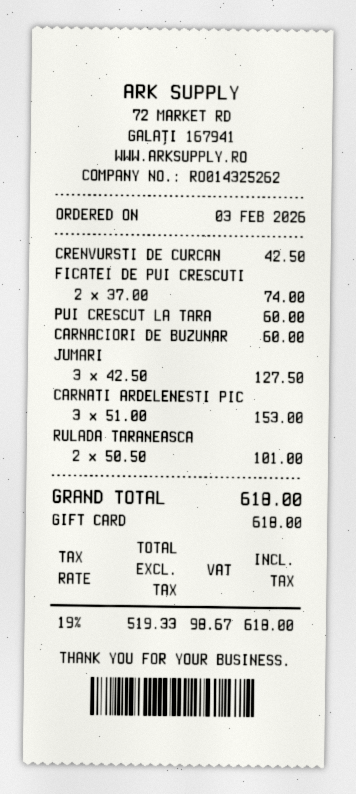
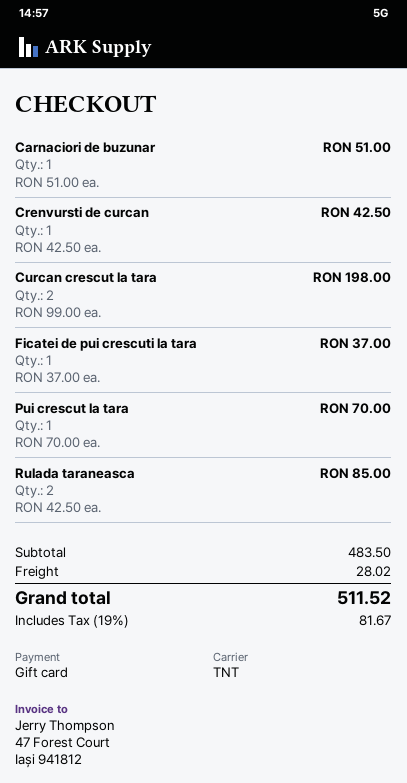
FICATEI DE PUI CRESCUTI: 2 x 37.00 = 74.00 -> 1 x 37.00 = 37.00
PUI CRESCUT LA TARA: 1 x 60.00 = 60.00 -> 1 x 70.00 = 70.00
CARNACIORI DE BUZUNAR: 1 x 60.00 = 60.00 -> 1 x 51.00 = 51.00
JUMARI: 3 x 42.50 = 127.50 -> none
CARNATI ARDELENESTI PIC: 3 x 51.00 = 153.00 -> none
RULADA TARANEASCA: 2 x 50.50 = 101.00 -> 2 x 42.50 = 85.00
Curcan crescut la tara: none -> 2 x 99.00 = 198.00
shipping: none -> 28.02
tax: 19% = 98.67 -> 19% = 81.67
total: 618.00 -> 511.52

